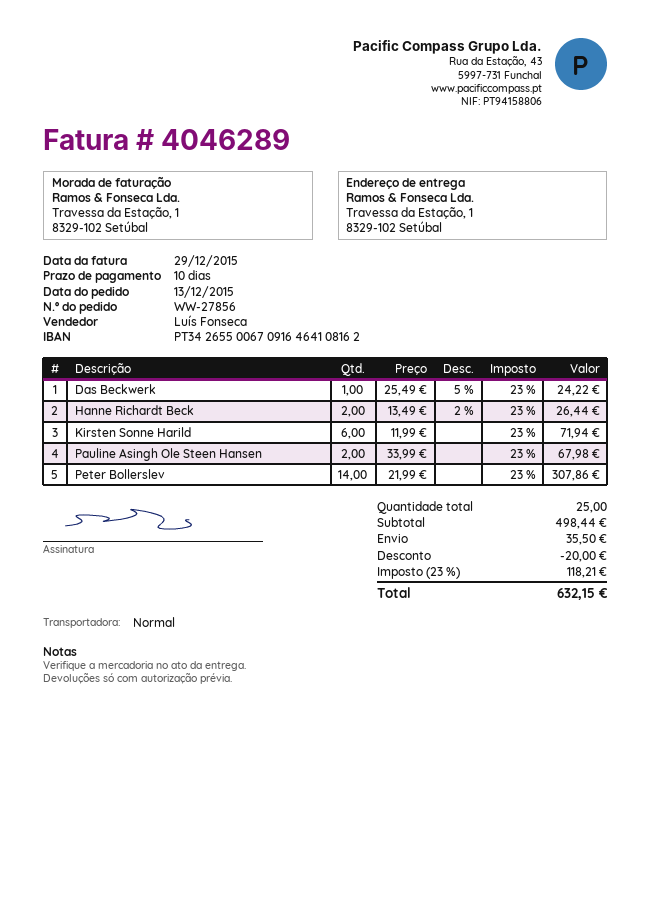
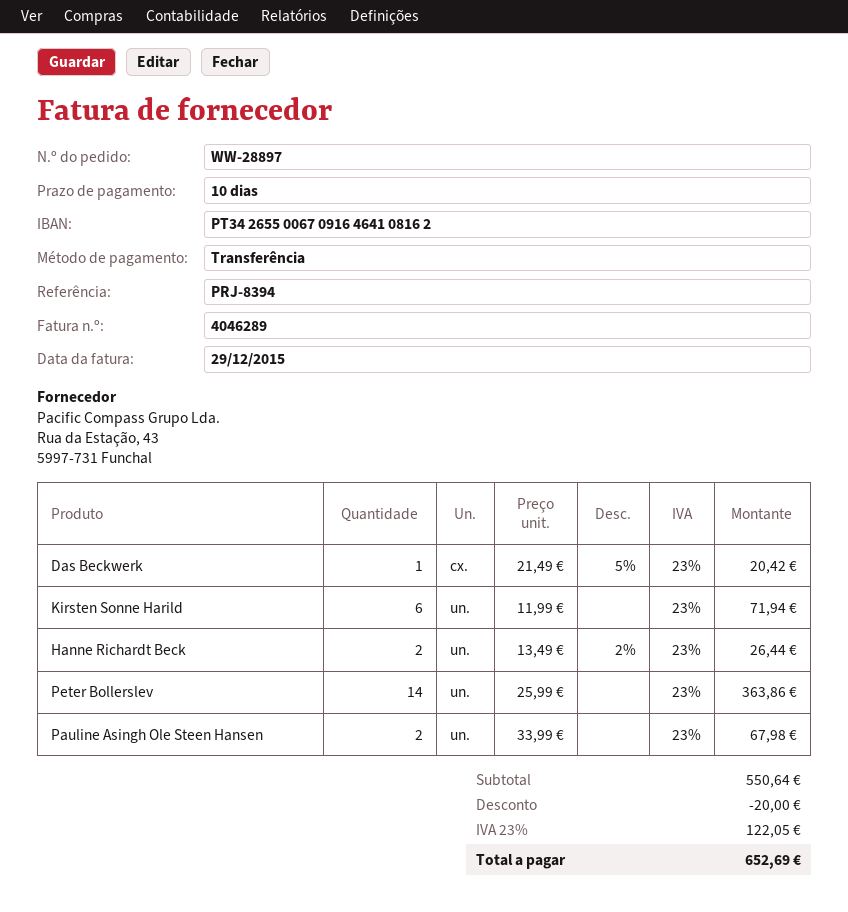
order number: WW-27856 -> WW-28897
Das Beckwerk: 1 x 25.49 - 5% = 24.22 -> 1 x 21.49 - 5% = 20.42
Peter Bollerslev: 14 x 21.99 = 307.86 -> 14 x 25.99 = 363.86
subtotal: 498.44 -> 550.64
shipping: 35.50 -> none
tax: 23% = 118.21 -> 23% = 122.05
total: 632.15 -> 652.69

